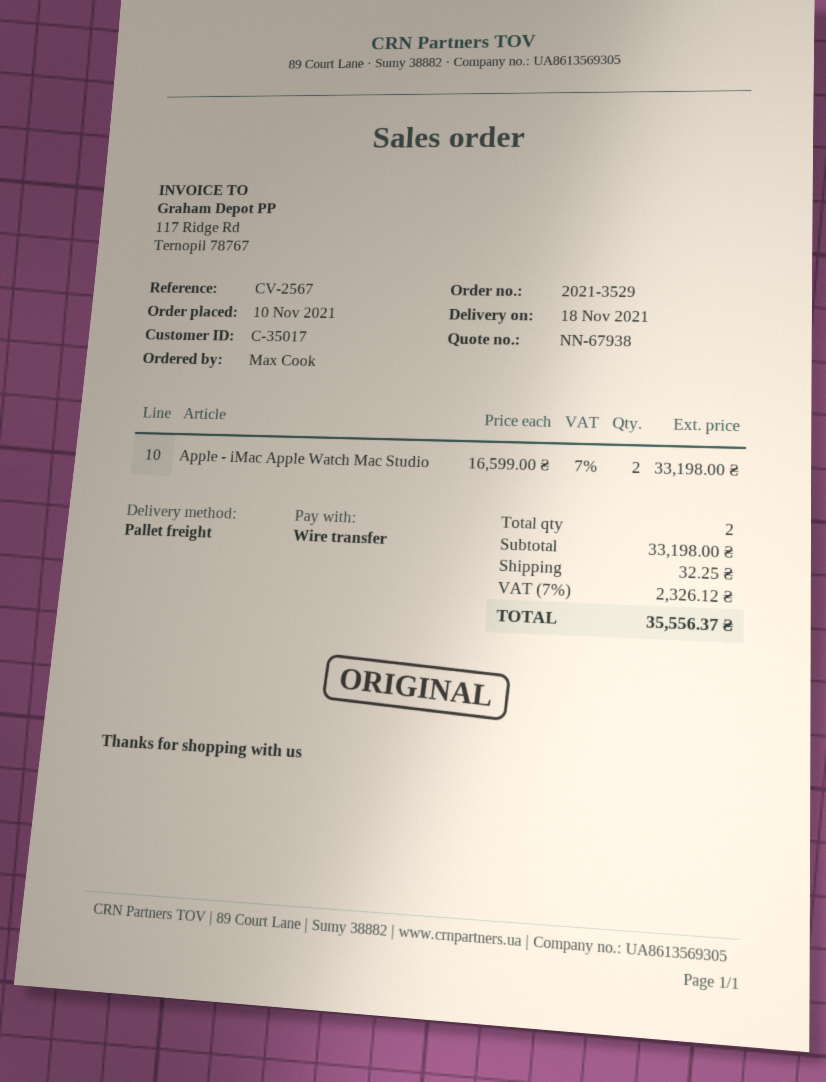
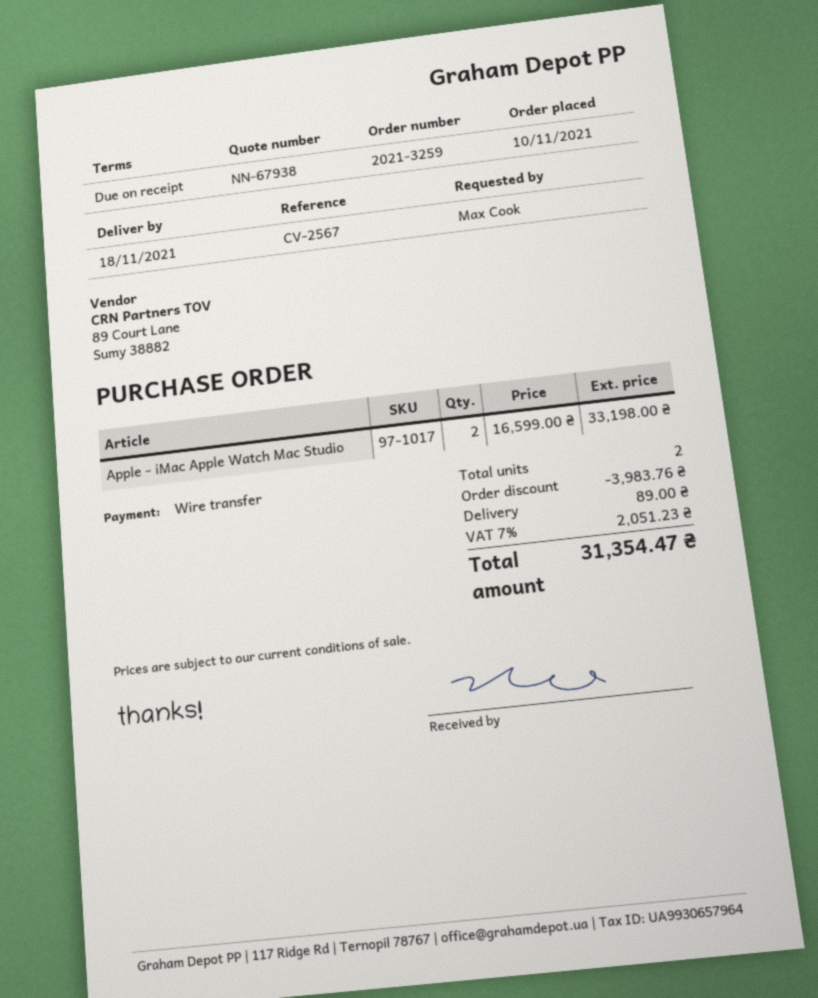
order number: 2021-3529 -> 2021-3259
discount: none -> 3983.76
shipping: 32.25 -> 89.00
tax: 7% = 2326.12 -> 7% = 2051.23
total: 35556.37 -> 31354.47

